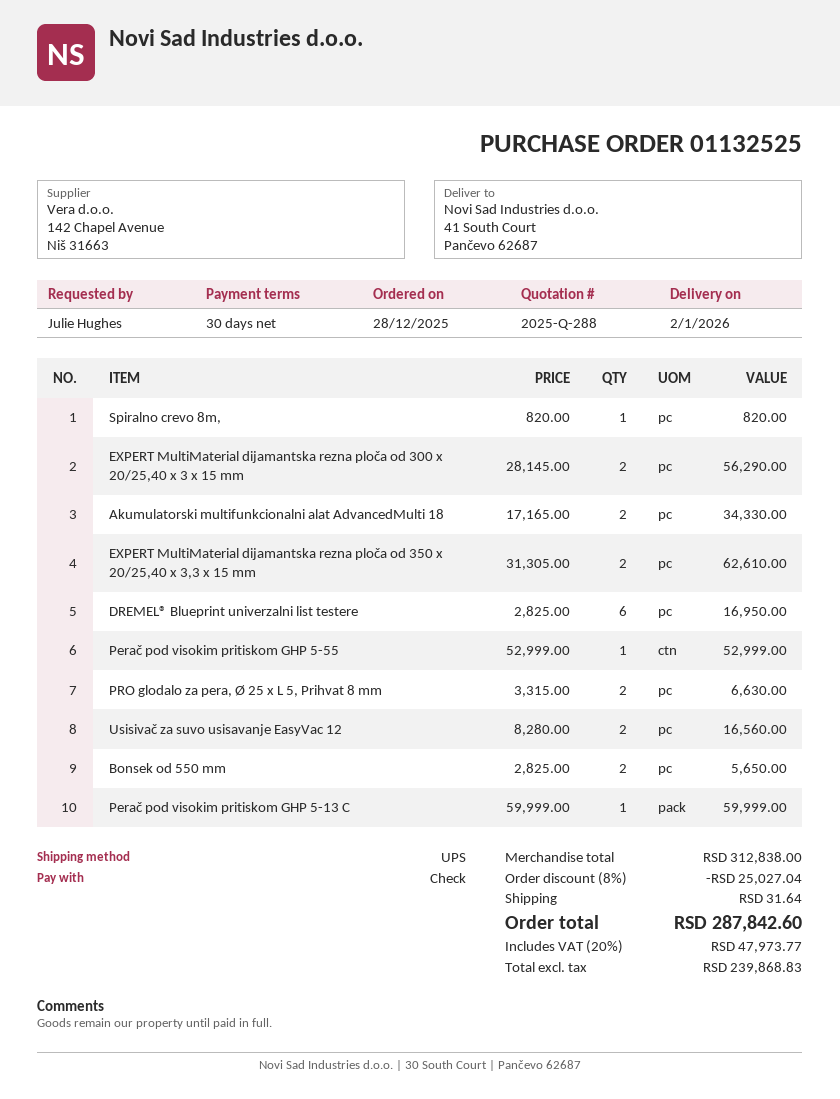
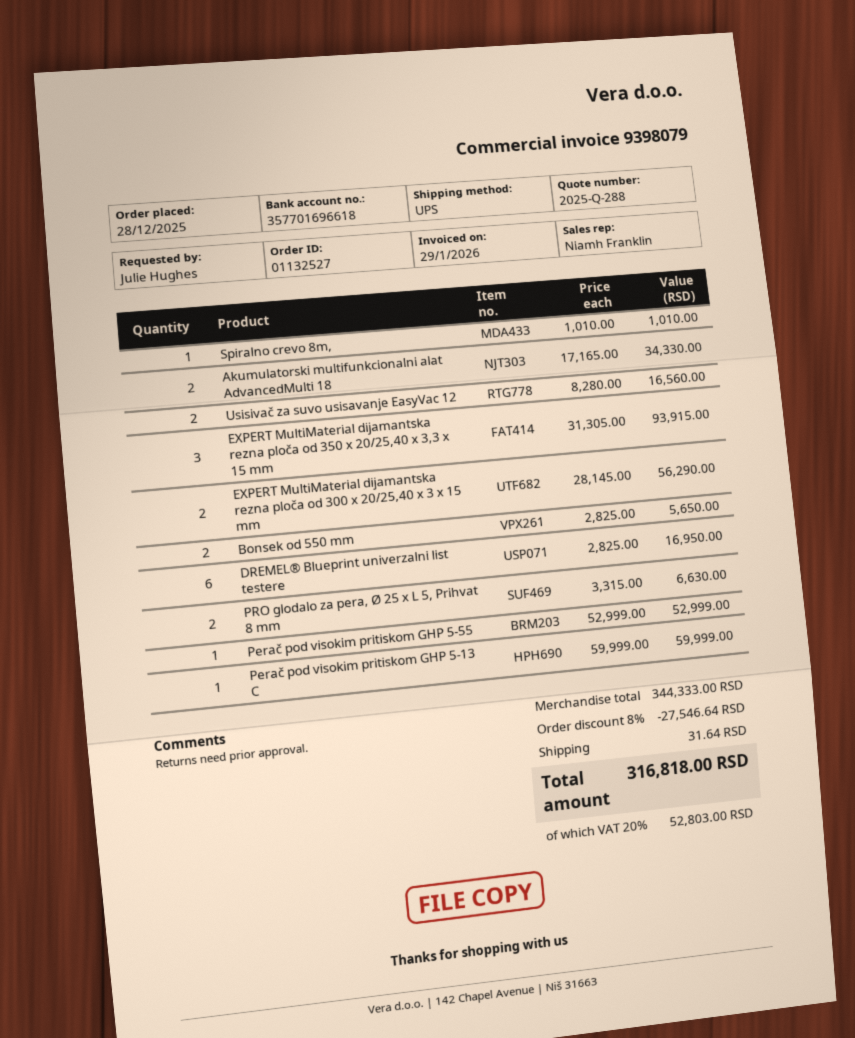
order number: 01132525 -> 01132527
Spiralno crevo 8m,: 1 x 820.00 = 820.00 -> 1 x 1010.00 = 1010.00
EXPERT MultiMaterial dijamantska rezna ploča od 350 x 20/25,40 x 3,3 x 15 mm: 2 x 31305.00 = 62610.00 -> 3 x 31305.00 = 93915.00
subtotal: 312838.00 -> 344333.00
discount: 8% = 25027.04 -> 8% = 27546.64
tax: 20% = 47973.77 -> 20% = 52803.00
total: 287842.60 -> 316818.00

